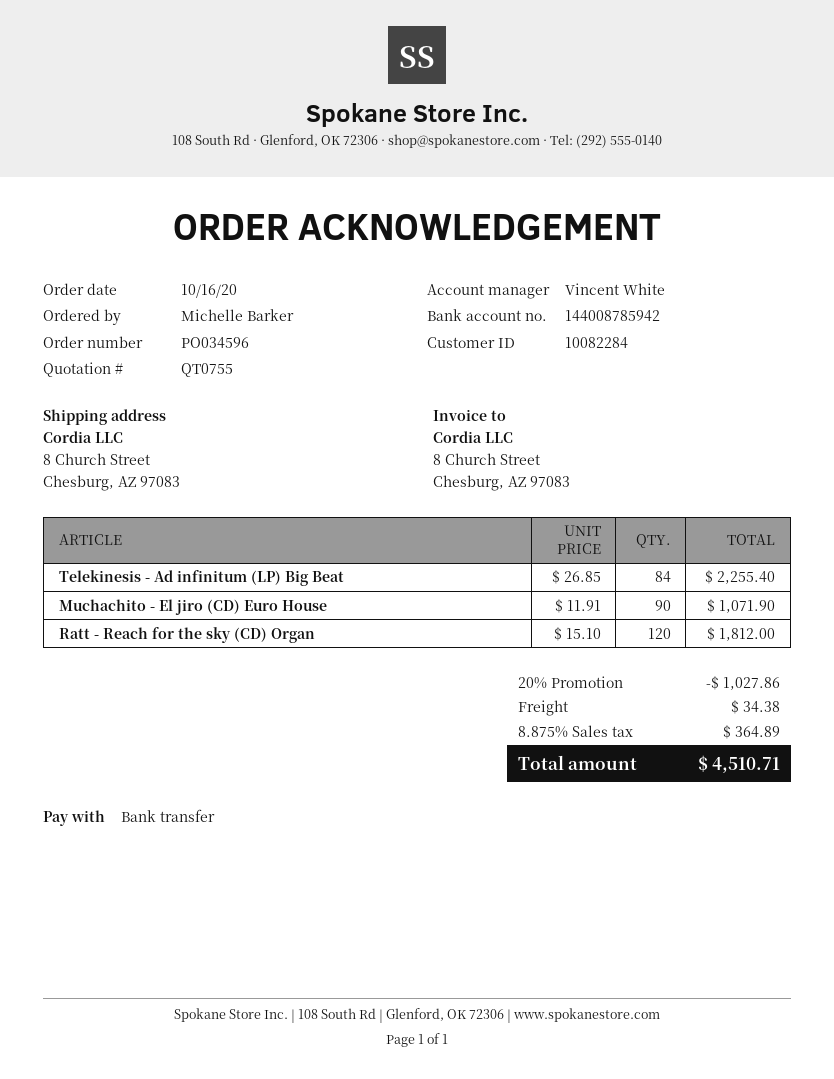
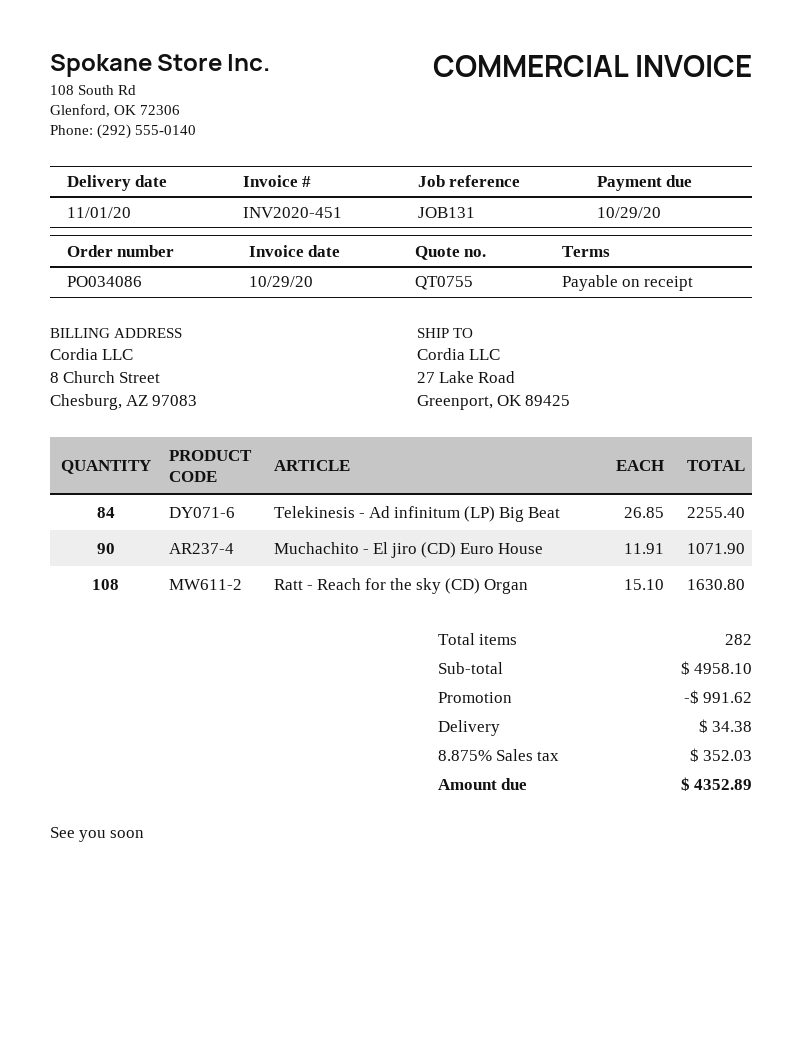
order number: PO034596 -> PO034086
ship to: 8 Church Street, Chesburg, AZ 97083 -> 27 Lake Road, Greenport, OK 89425
Ratt - Reach for the sky (CD) Organ: 120 x 15.10 = 1812.00 -> 108 x 15.10 = 1630.80
discount: 1027.86 -> 991.62
tax: 8.875% = 364.89 -> 8.875% = 352.03
total: 4510.71 -> 4352.89

